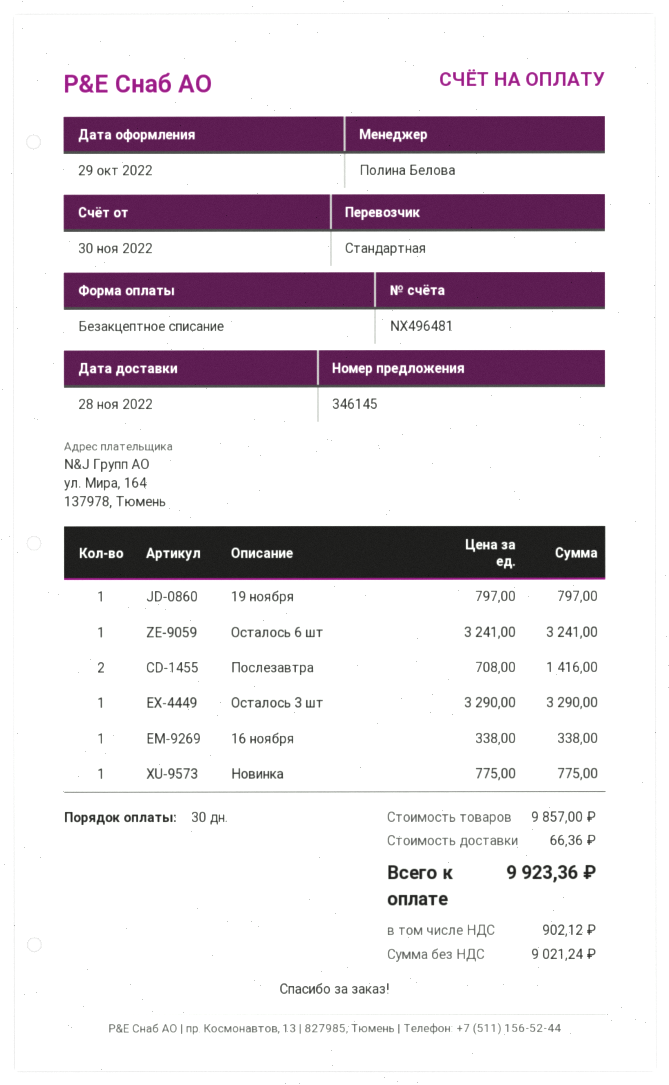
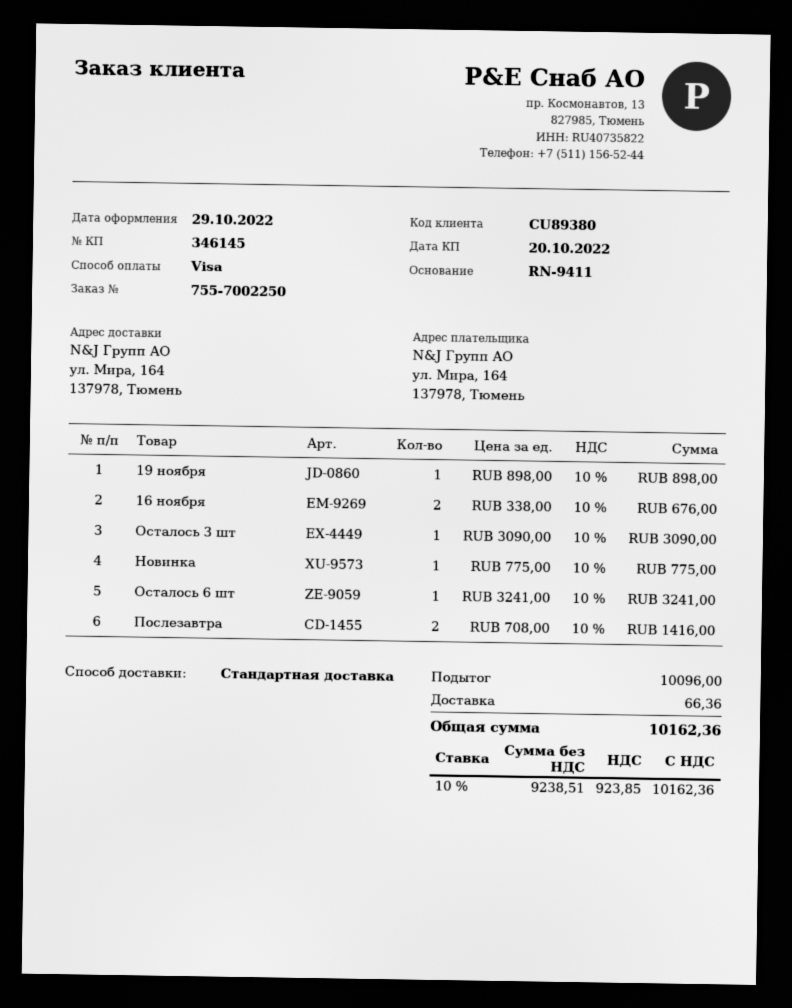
payment method: direct debit -> Visa
19 ноября: 1 x 797.00 = 797.00 -> 1 x 898.00 = 898.00
Осталось 3 шт: 1 x 3290.00 = 3290.00 -> 1 x 3090.00 = 3090.00
16 ноября: 1 x 338.00 = 338.00 -> 2 x 338.00 = 676.00
subtotal: 9857.00 -> 10096.00
net: 9021.24 -> 9238.51
tax: 902.12 -> 923.85
total: 9923.36 -> 10162.36

